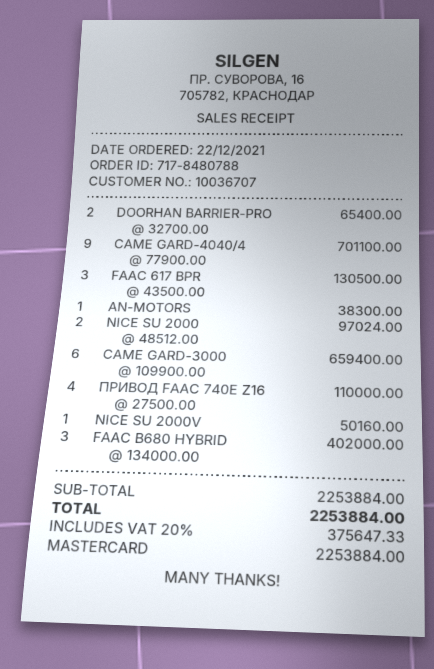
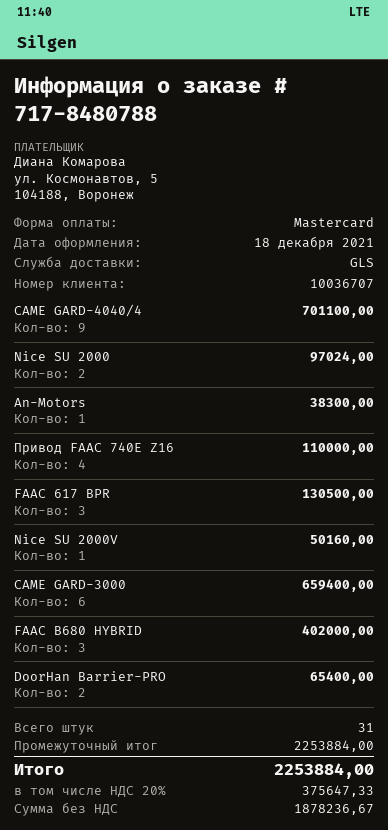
order date: 2021-12-22 -> 2021-12-18

